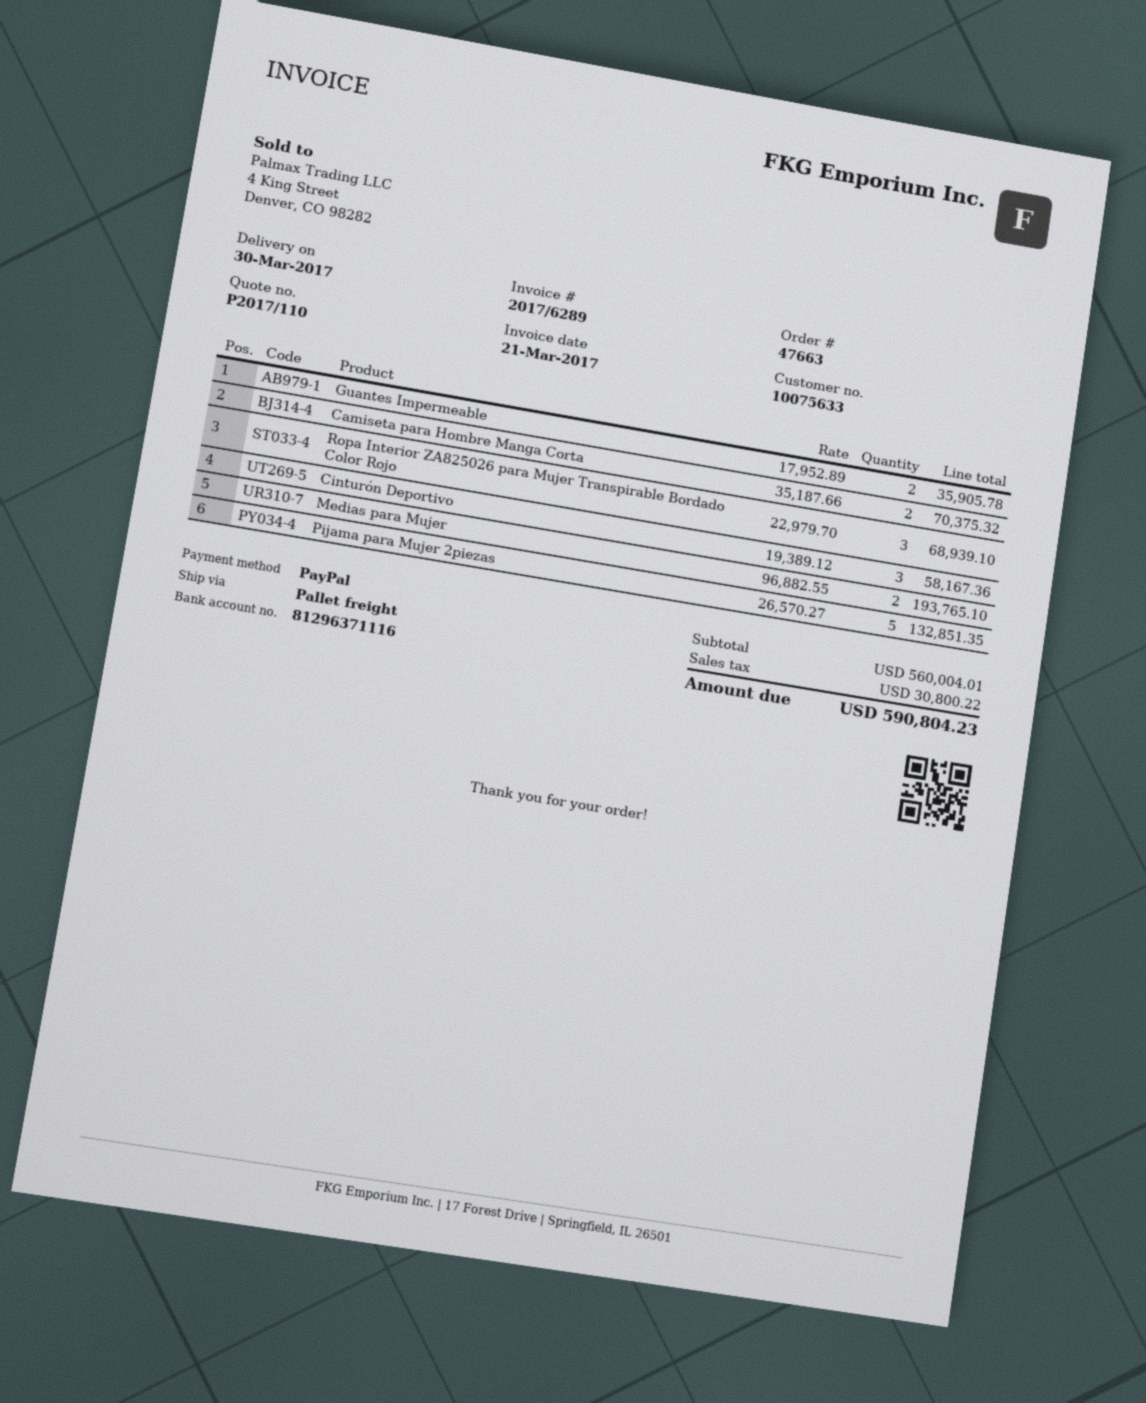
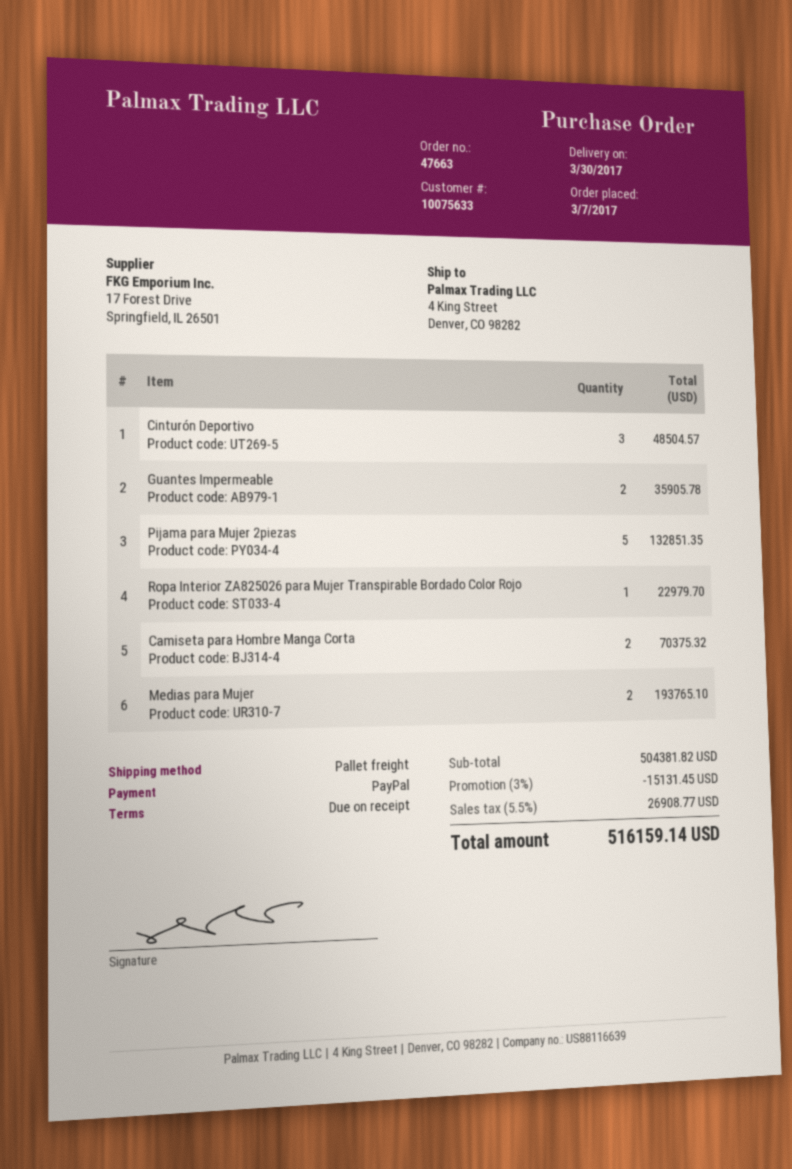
Ropa Interior ZA825026 para Mujer Transpirable Bordado Color Rojo: 3 for 68939.10 -> 1 for 22979.70
Cinturón Deportivo: 3 for 58167.36 -> 3 for 48504.57
subtotal: 560004.01 -> 504381.82
discount: none -> 3% = 15131.45
tax: 30800.22 -> 26908.77
total: 590804.23 -> 516159.14

